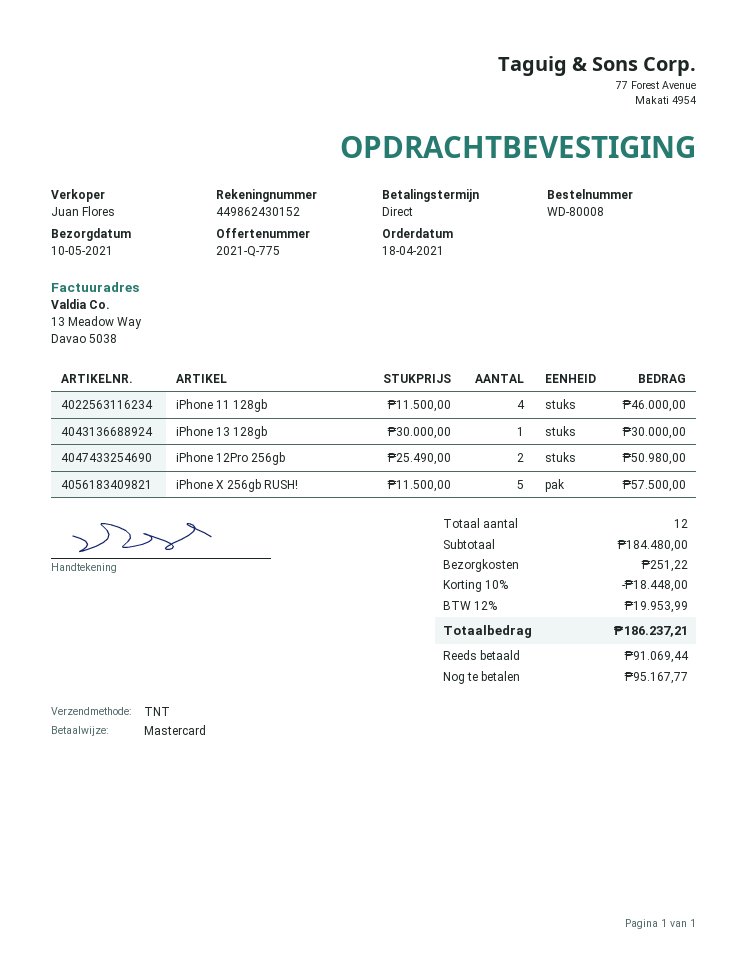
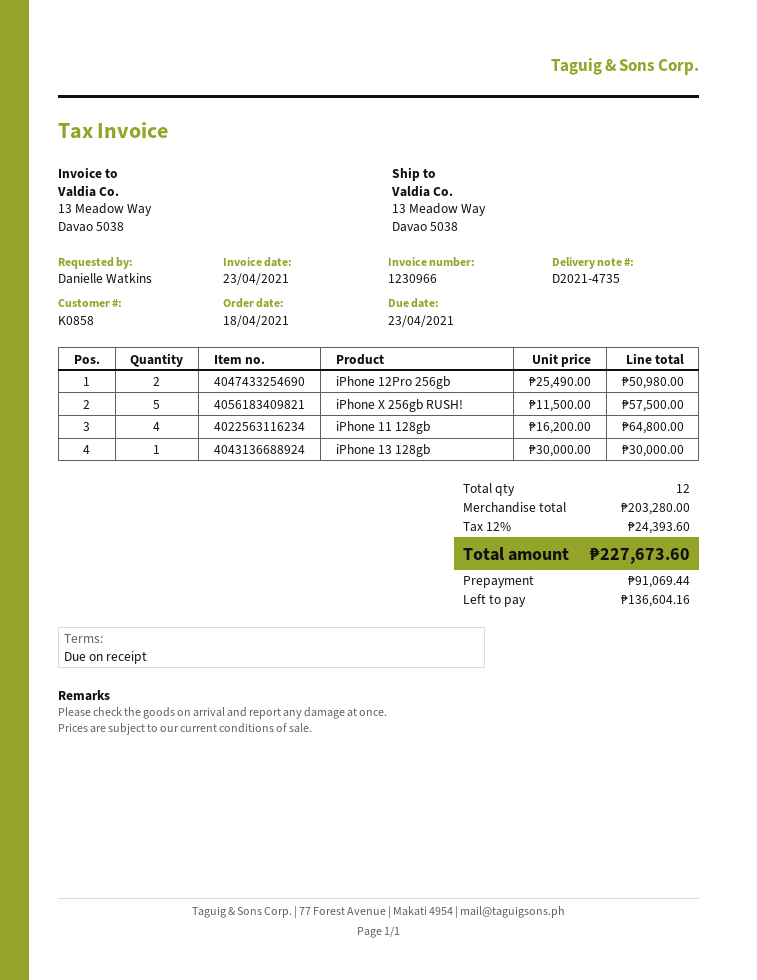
iPhone 11 128gb: 4 x 11500.00 = 46000.00 -> 4 x 16200.00 = 64800.00
subtotal: 184480.00 -> 203280.00
discount: 10% = 18448.00 -> none
shipping: 251.22 -> none
tax: 12% = 19953.99 -> 12% = 24393.60
total: 186237.21 -> 227673.60
balance: 95167.77 -> 136604.16

